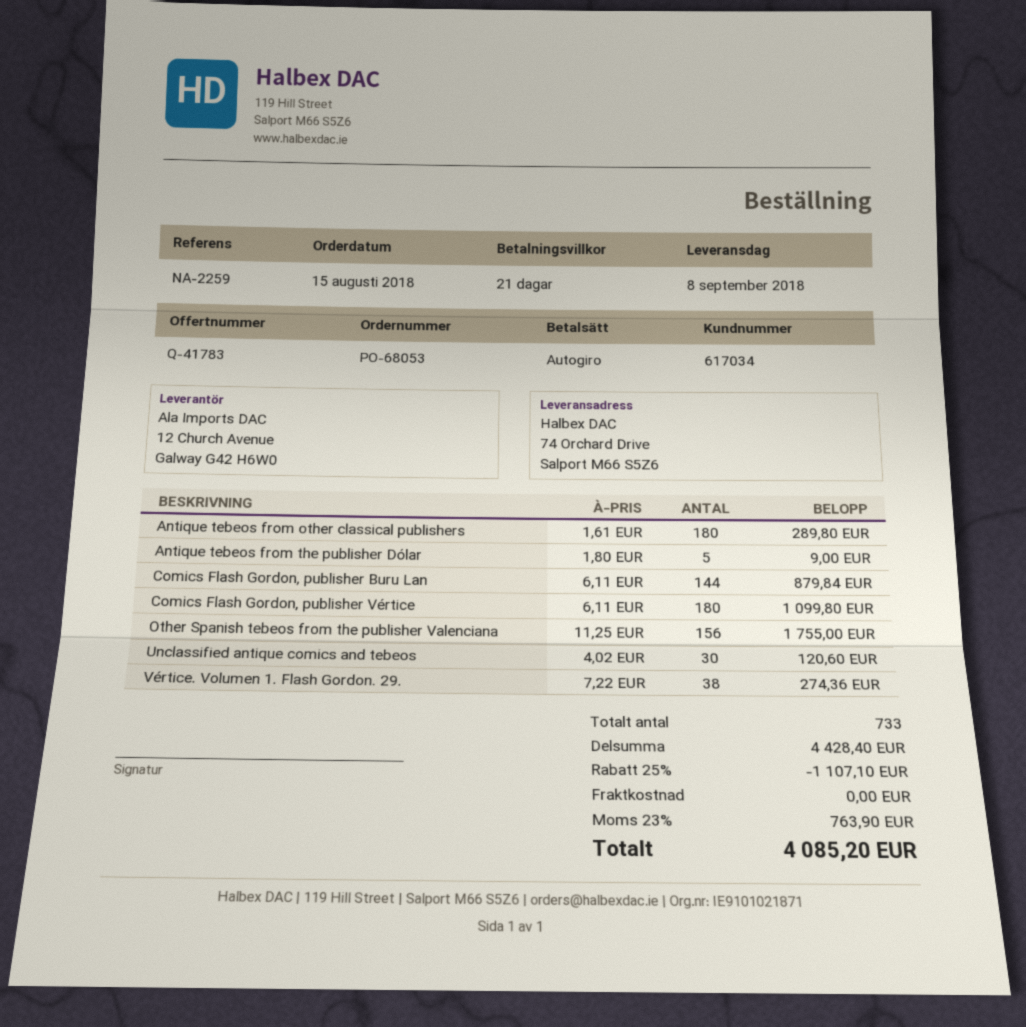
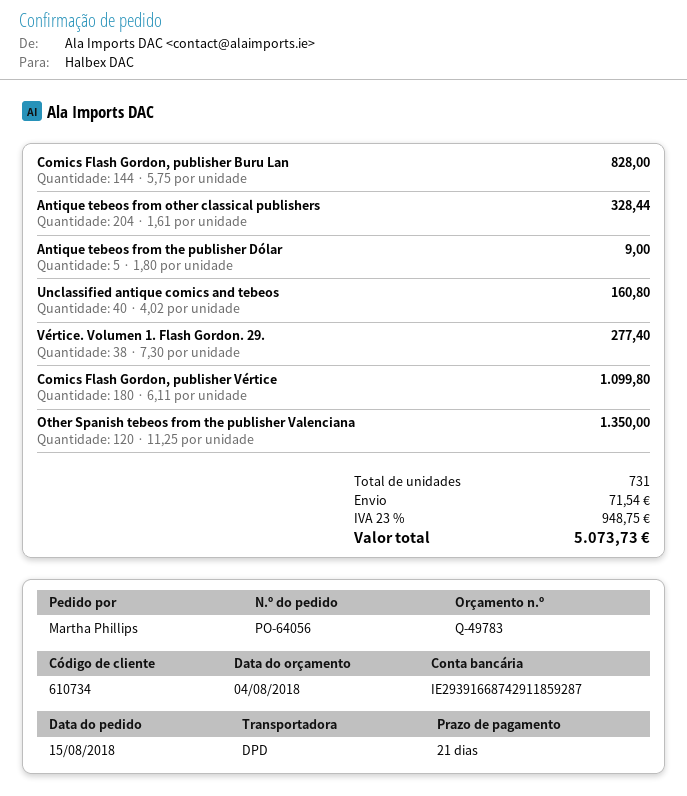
quote number: Q-41783 -> Q-49783
order number: PO-68053 -> PO-64056
customer number: 617034 -> 610734
Antique tebeos from other classical publishers: 180 x 1.61 = 289.80 -> 204 x 1.61 = 328.44
Comics Flash Gordon, publisher Buru Lan: 144 x 6.11 = 879.84 -> 144 x 5.75 = 828.00
Other Spanish tebeos from the publisher Valenciana: 156 x 11.25 = 1755.00 -> 120 x 11.25 = 1350.00
Unclassified antique comics and tebeos: 30 x 4.02 = 120.60 -> 40 x 4.02 = 160.80
Vértice. Volumen 1. Flash Gordon. 29.: 38 x 7.22 = 274.36 -> 38 x 7.30 = 277.40
total quantity: 733 -> 731
discount: 25% = 1107.10 -> none
shipping: 0.00 -> 71.54
tax: 23% = 763.90 -> 23% = 948.75
total: 4085.20 -> 5073.73

